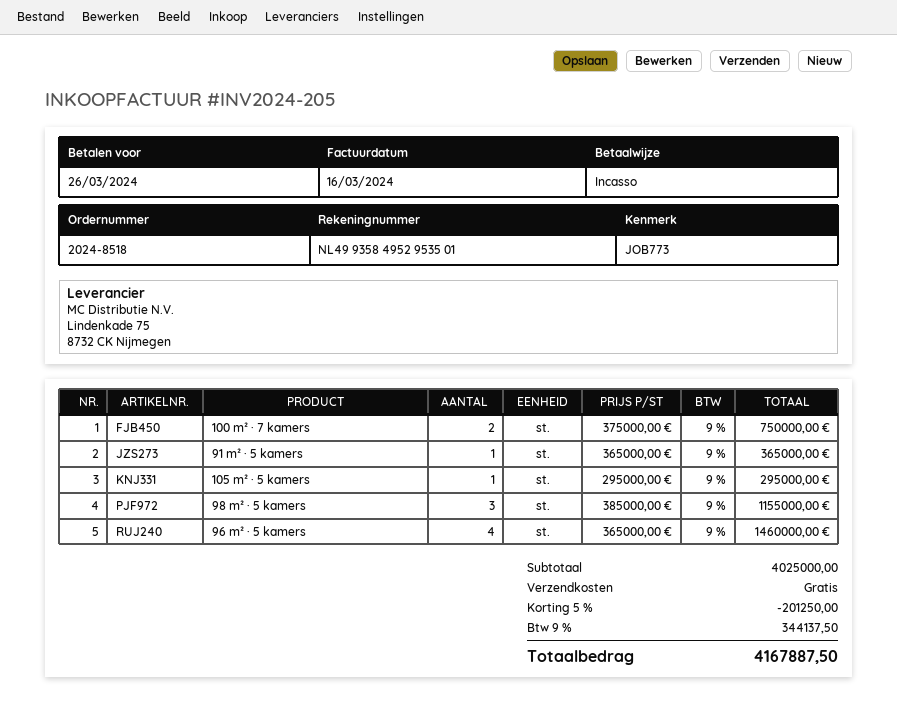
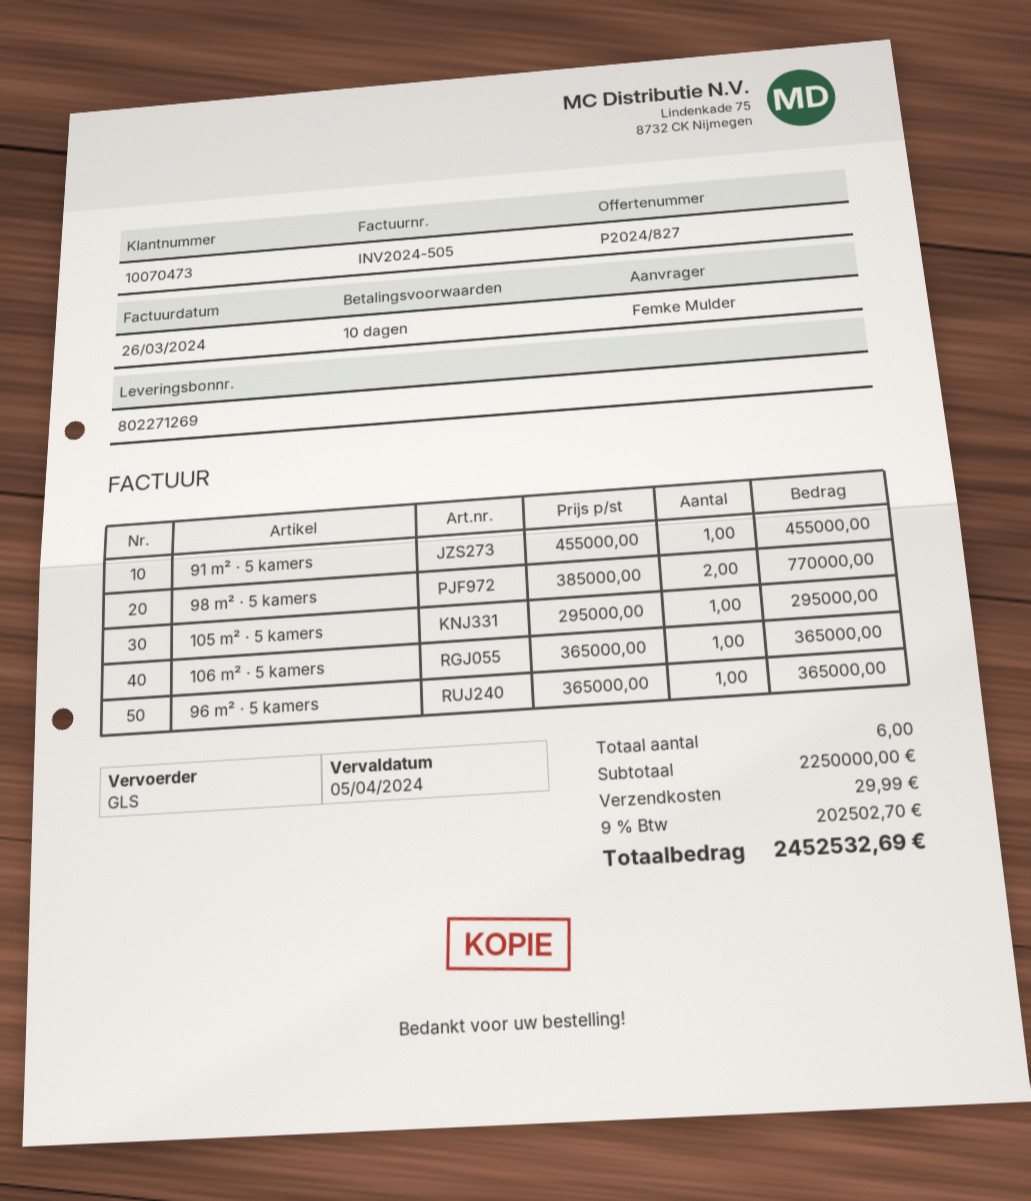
invoice number: INV2024-205 -> INV2024-505
invoice date: 2024-03-16 -> 2024-03-26
due date: 2024-03-26 -> 2024-04-05
100 m² · 7 kamers: 2 x 375000.00 = 750000.00 -> none
91 m² · 5 kamers: 1 x 365000.00 = 365000.00 -> 1 x 455000.00 = 455000.00
98 m² · 5 kamers: 3 x 385000.00 = 1155000.00 -> 2 x 385000.00 = 770000.00
96 m² · 5 kamers: 4 x 365000.00 = 1460000.00 -> 1 x 365000.00 = 365000.00
106 m² · 5 kamers: none -> 1 x 365000.00 = 365000.00
subtotal: 4025000.00 -> 2250000.00
discount: 5% = 201250.00 -> none
shipping: 0.00 -> 29.99
tax: 9% = 344137.50 -> 9% = 202502.70
total: 4167887.50 -> 2452532.69

